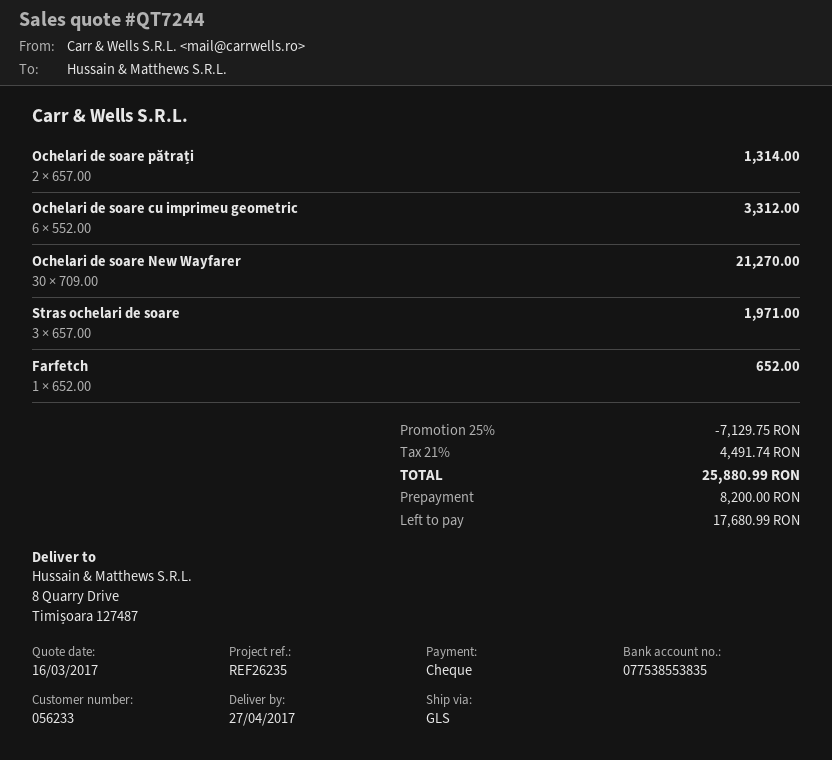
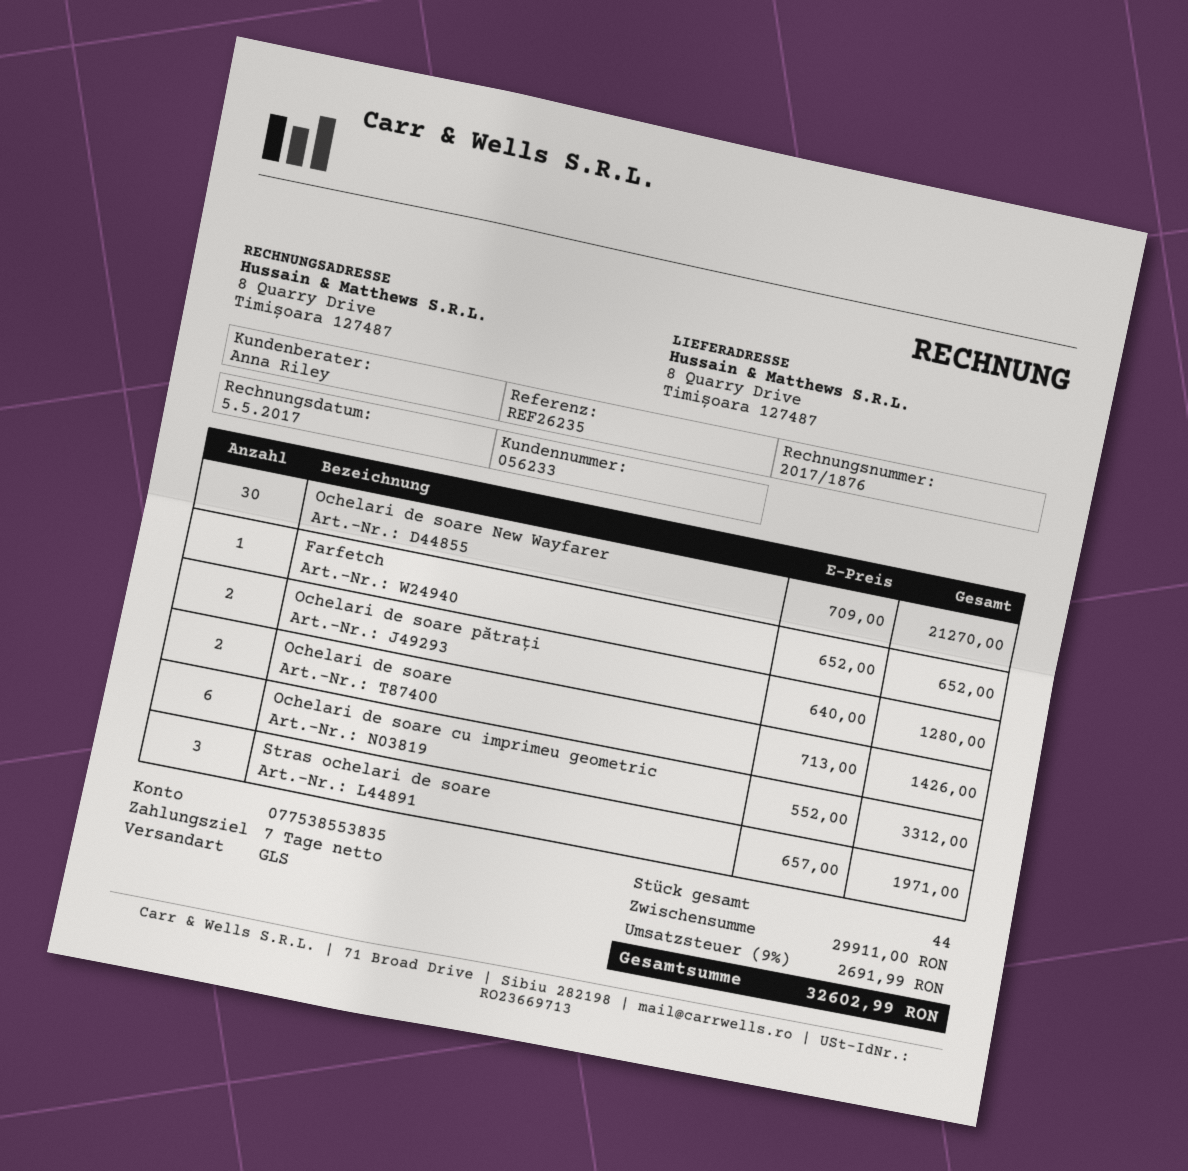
Ochelari de soare pătrați: 2 x 657.00 = 1314.00 -> 2 x 640.00 = 1280.00
Ochelari de soare: none -> 2 x 713.00 = 1426.00
discount: 25% = 7129.75 -> none
tax: 21% = 4491.74 -> 9% = 2691.99
total: 25880.99 -> 32602.99

